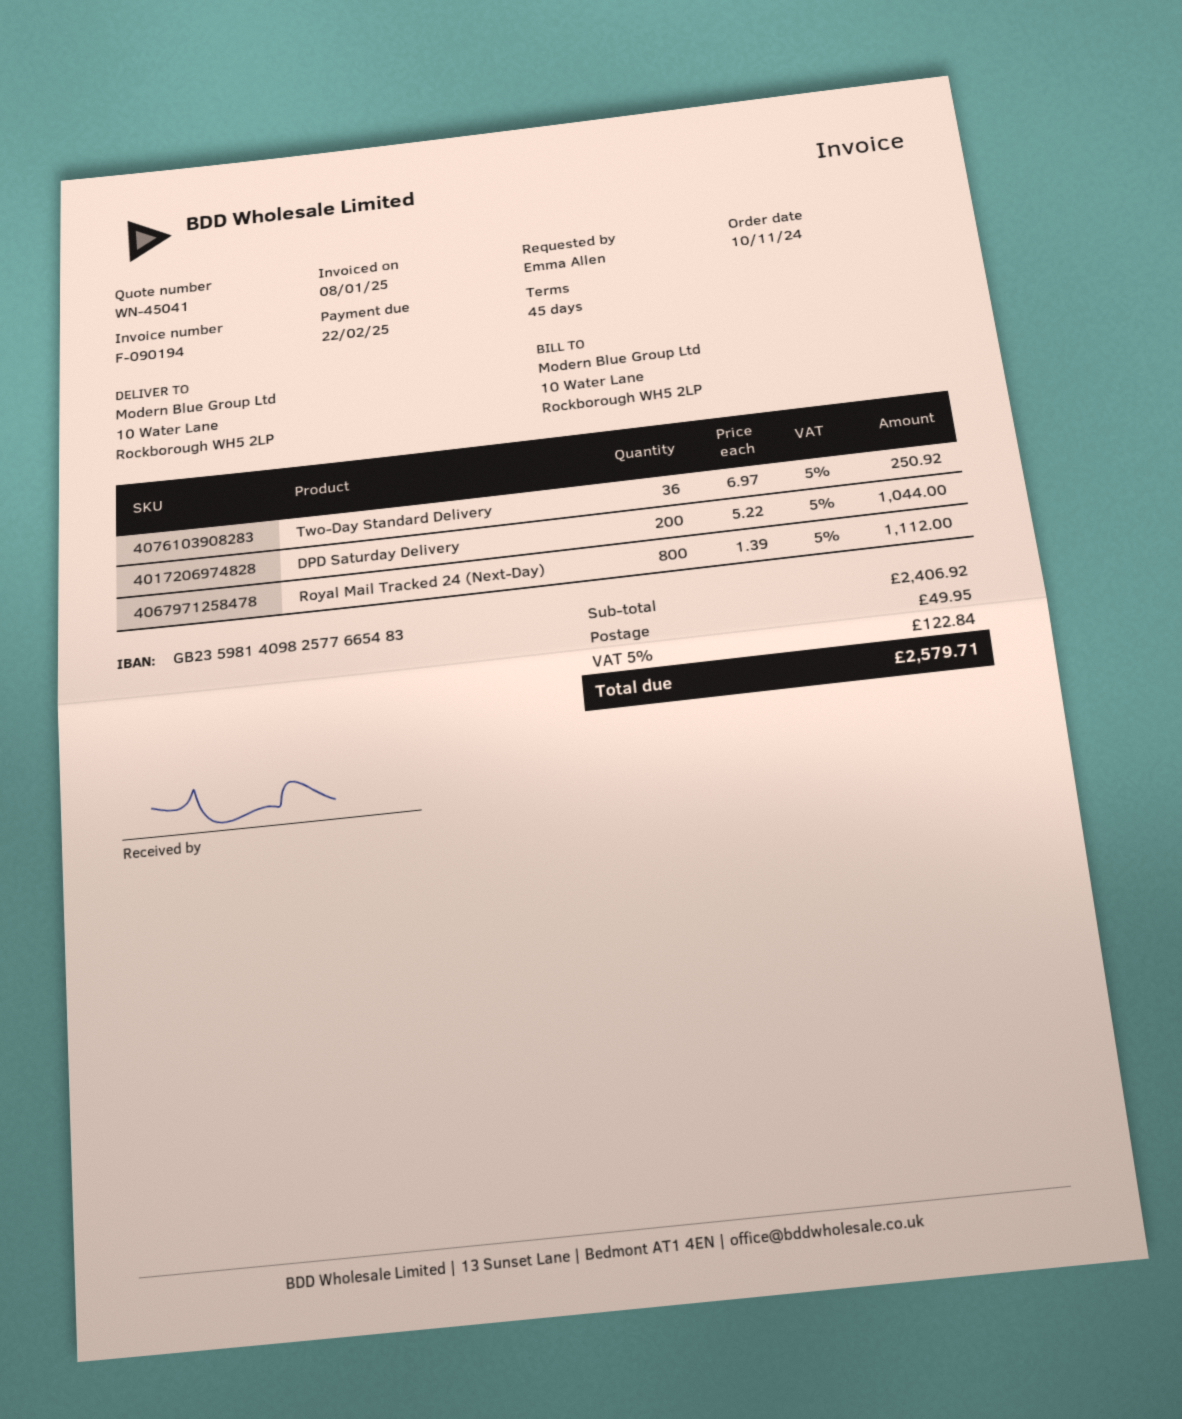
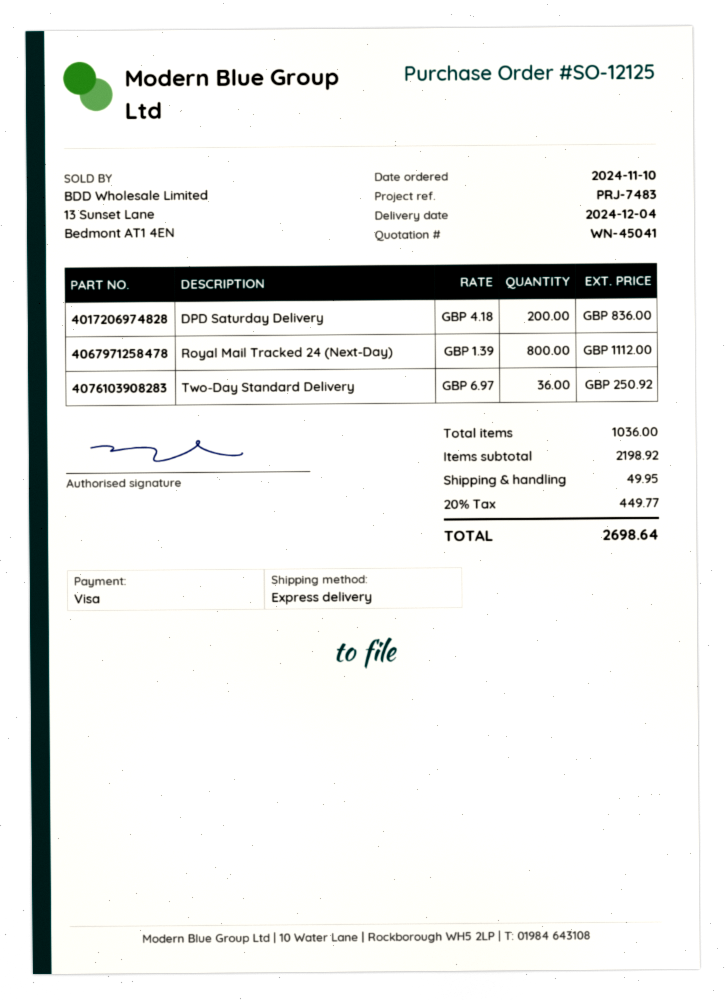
DPD Saturday Delivery: 200 x 5.22 = 1044.00 -> 200 x 4.18 = 836.00
subtotal: 2406.92 -> 2198.92
tax: 5% = 122.84 -> 20% = 449.77
total: 2579.71 -> 2698.64

